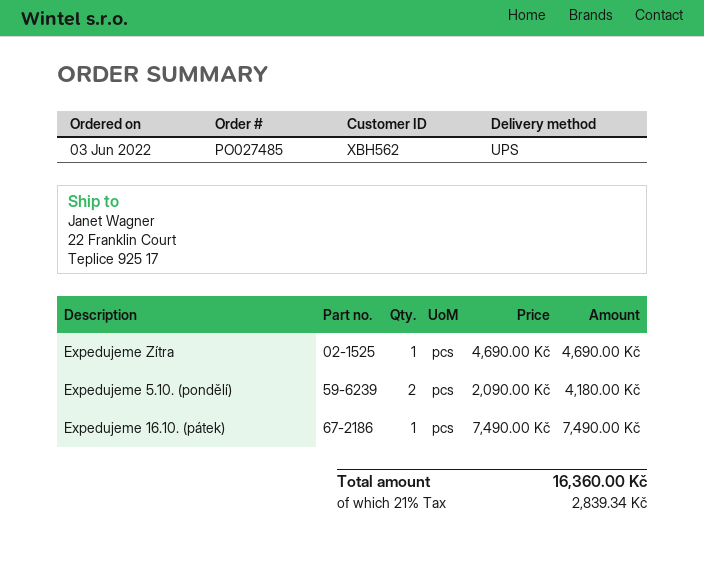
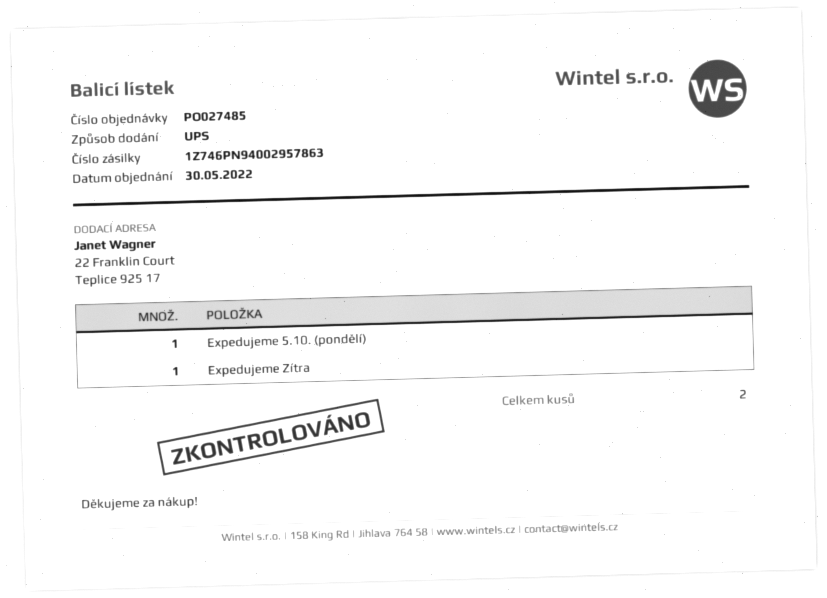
order date: 2022-06-03 -> 2022-05-30
Expedujeme 5.10. (pondělí): 2 -> 1
Expedujeme 16.10. (pátek): 1 -> none

